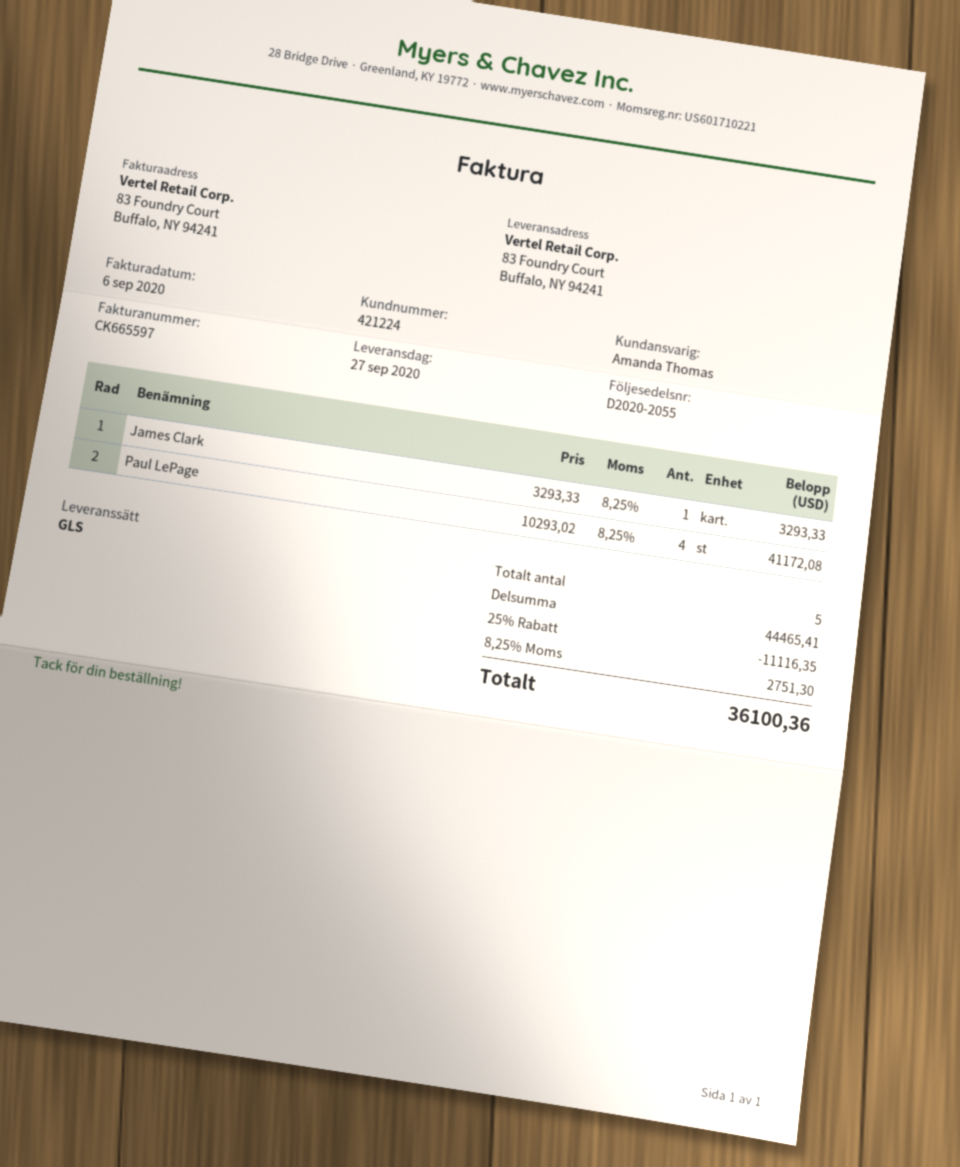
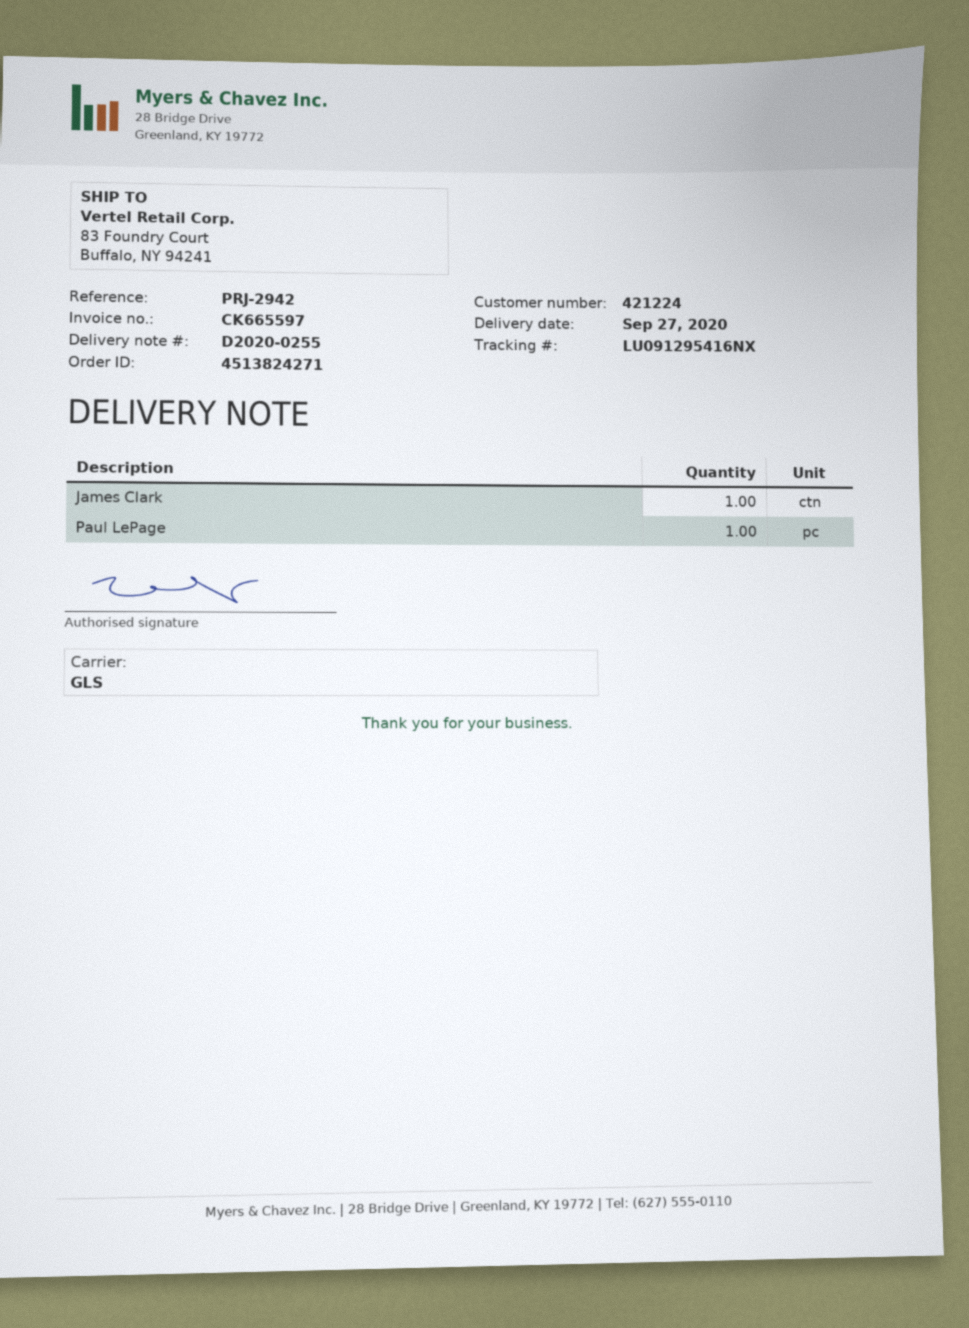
delivery note number: D2020-2055 -> D2020-0255
Paul LePage: 4 -> 1

